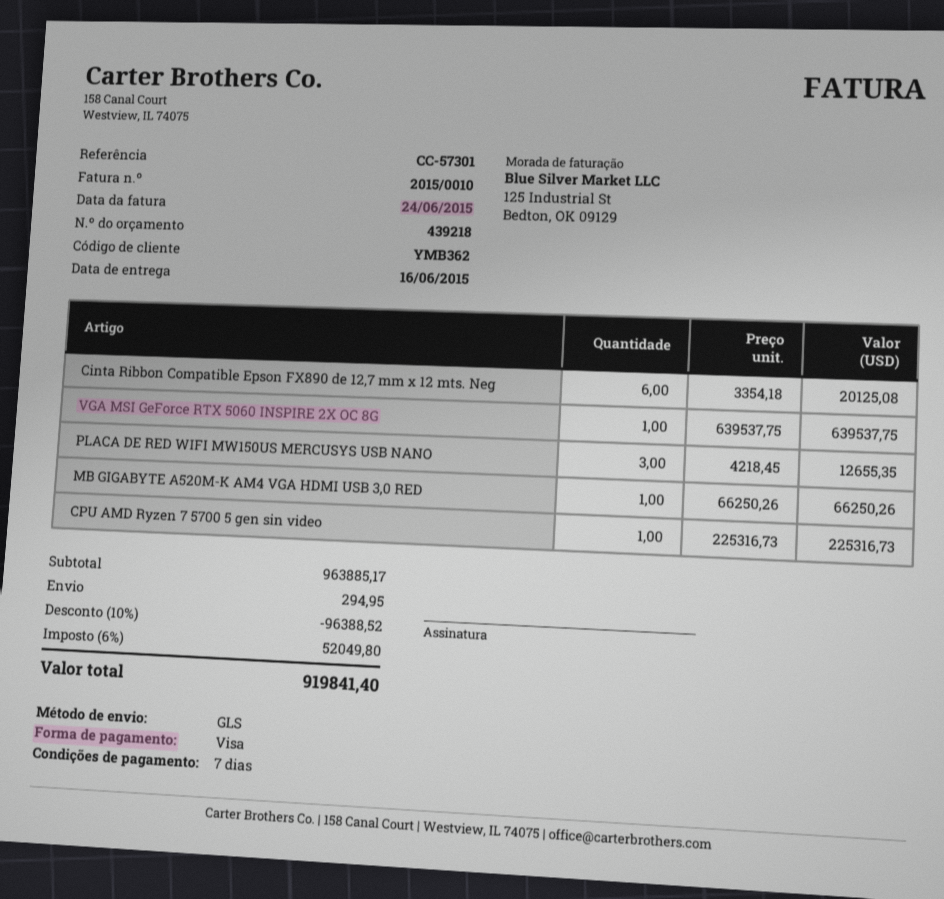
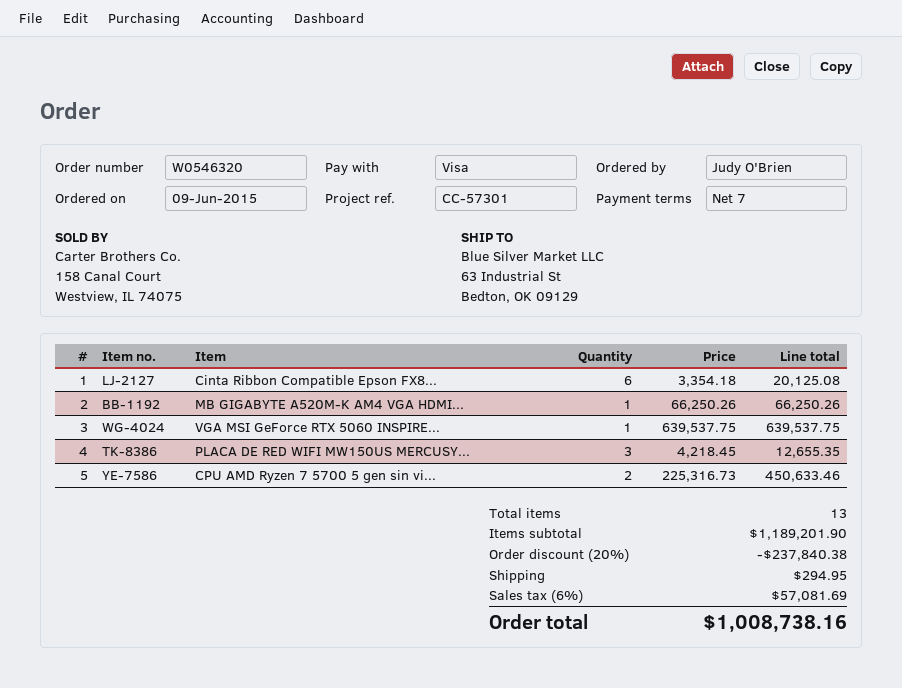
CPU AMD Ryzen 7 5700 5 gen sin video: 1 x 225316.73 = 225316.73 -> 2 x 225316.73 = 450633.46
subtotal: 963885.17 -> 1189201.90
discount: 10% = 96388.52 -> 20% = 237840.38
tax: 6% = 52049.80 -> 6% = 57081.69
total: 919841.40 -> 1008738.16

